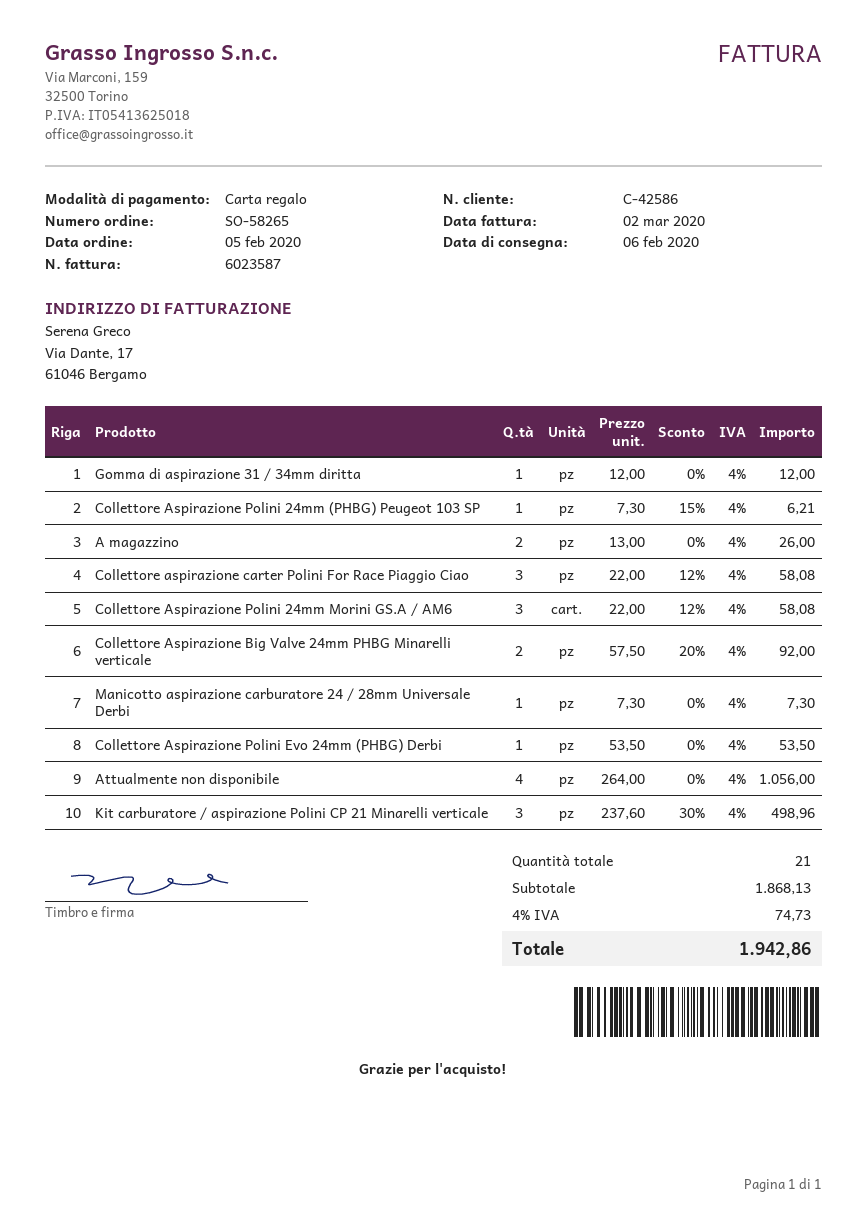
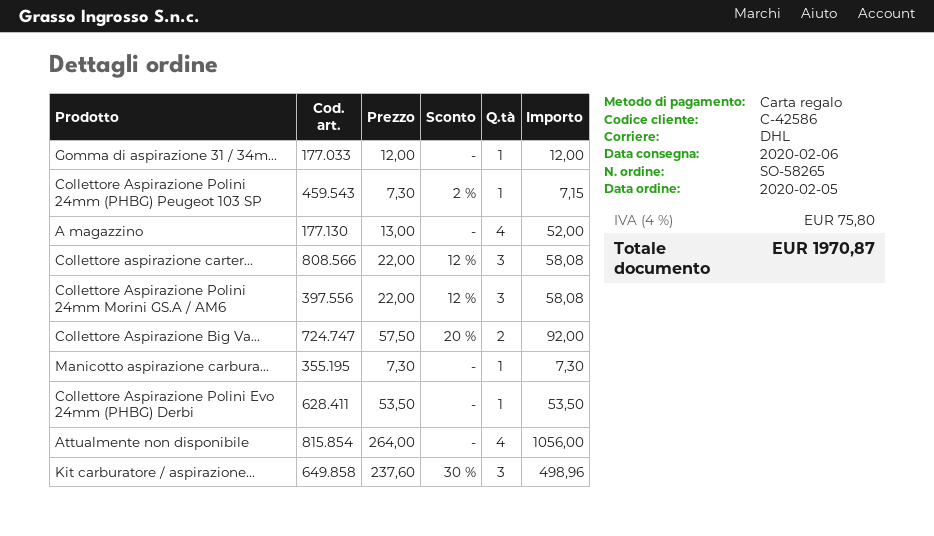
Collettore Aspirazione Polini 24mm (PHBG) Peugeot 103 SP: 1 x 7.30 - 15% = 6.21 -> 1 x 7.30 - 2% = 7.15
A magazzino: 2 x 13.00 = 26.00 -> 4 x 13.00 = 52.00
tax: 4% = 74.73 -> 4% = 75.80
total: 1942.86 -> 1970.87

